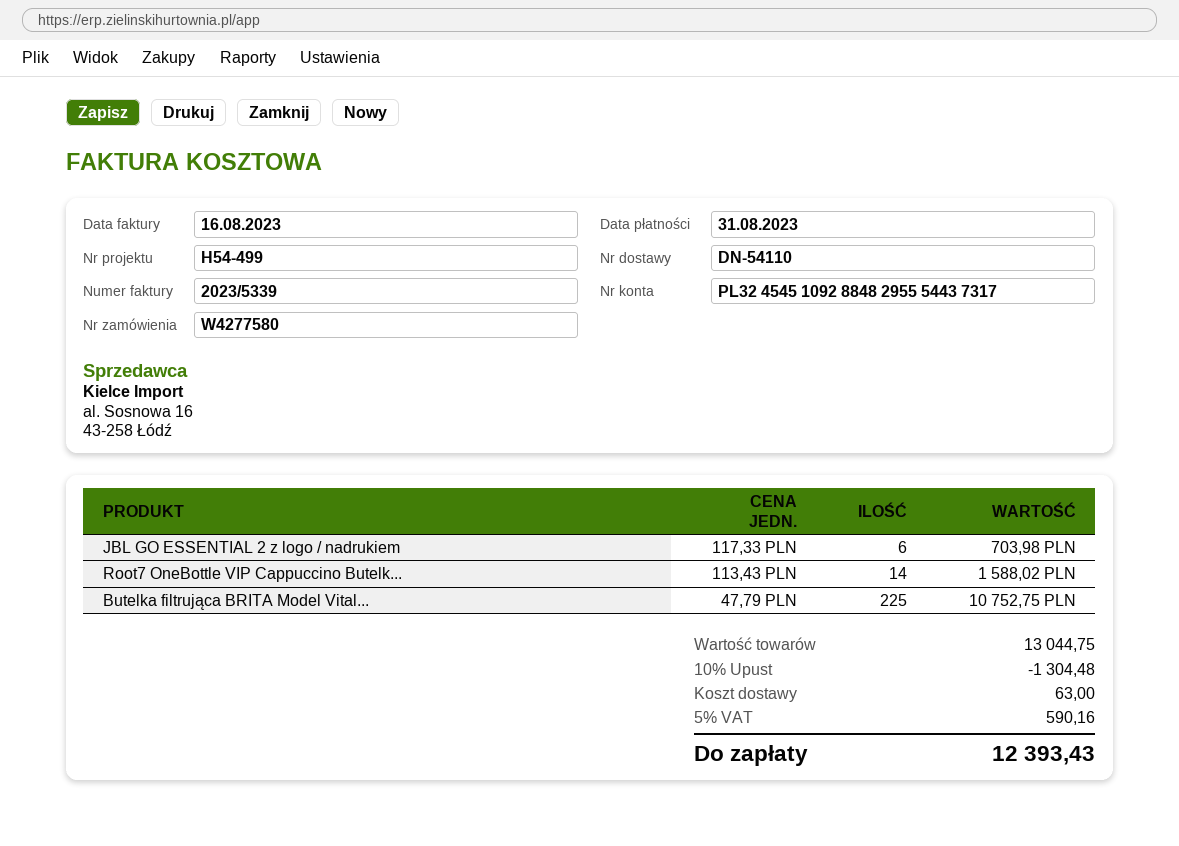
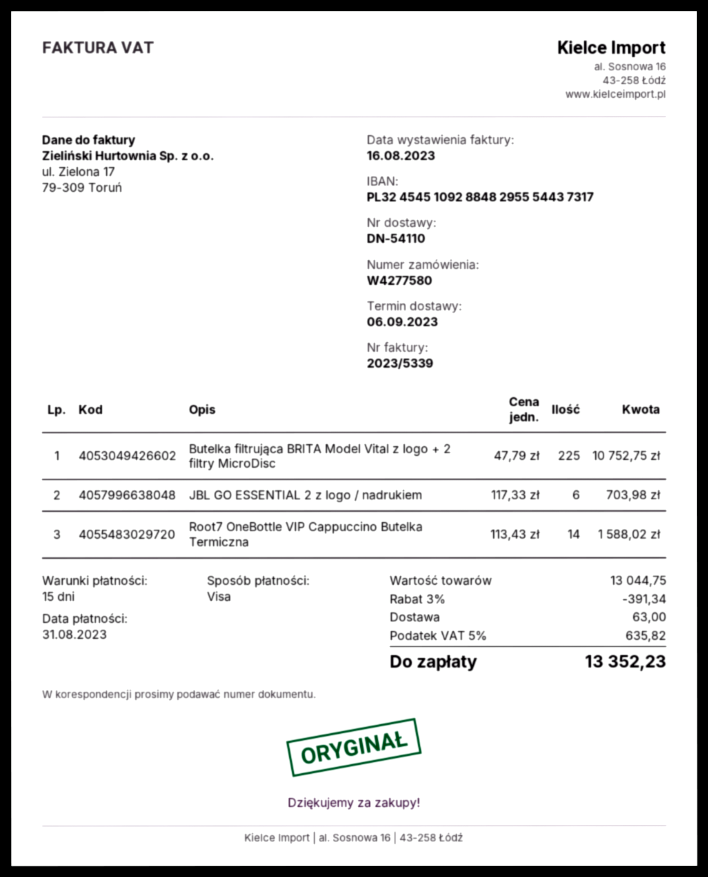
discount: 10% = 1304.48 -> 3% = 391.34
tax: 5% = 590.16 -> 5% = 635.82
total: 12393.43 -> 13352.23

